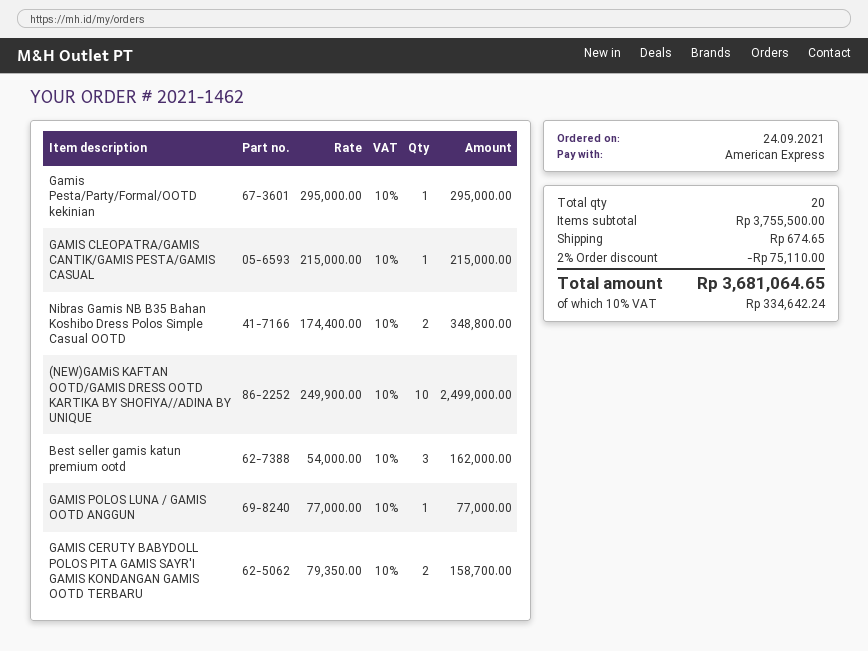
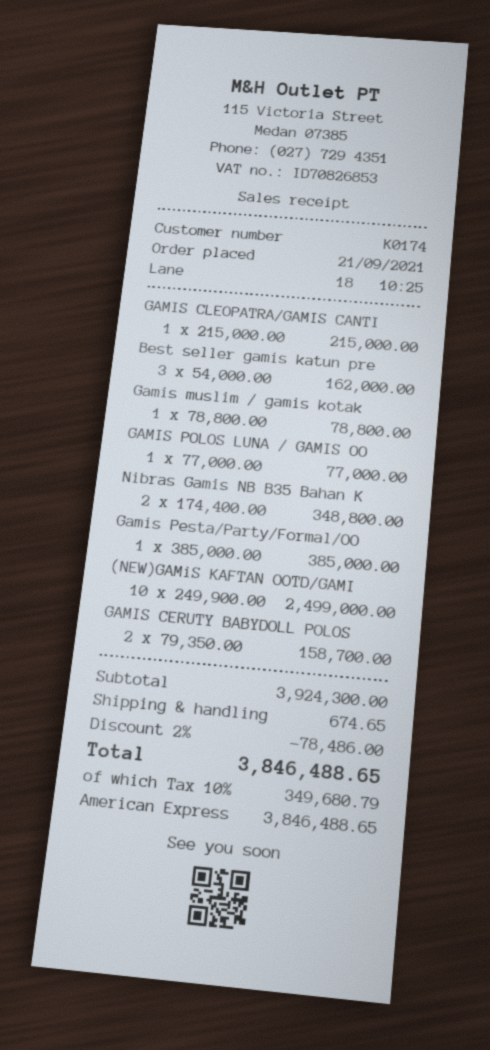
order date: 2021-09-24 -> 2021-09-21
Gamis Pesta/Party/Formal/OOTD kekinian: 1 x 295000.00 = 295000.00 -> 1 x 385000.00 = 385000.00
Gamis muslim / gamis kotak: none -> 1 x 78800.00 = 78800.00
subtotal: 3755500.00 -> 3924300.00
discount: 2% = 75110.00 -> 2% = 78486.00
tax: 10% = 334642.24 -> 10% = 349680.79
total: 3681064.65 -> 3846488.65

